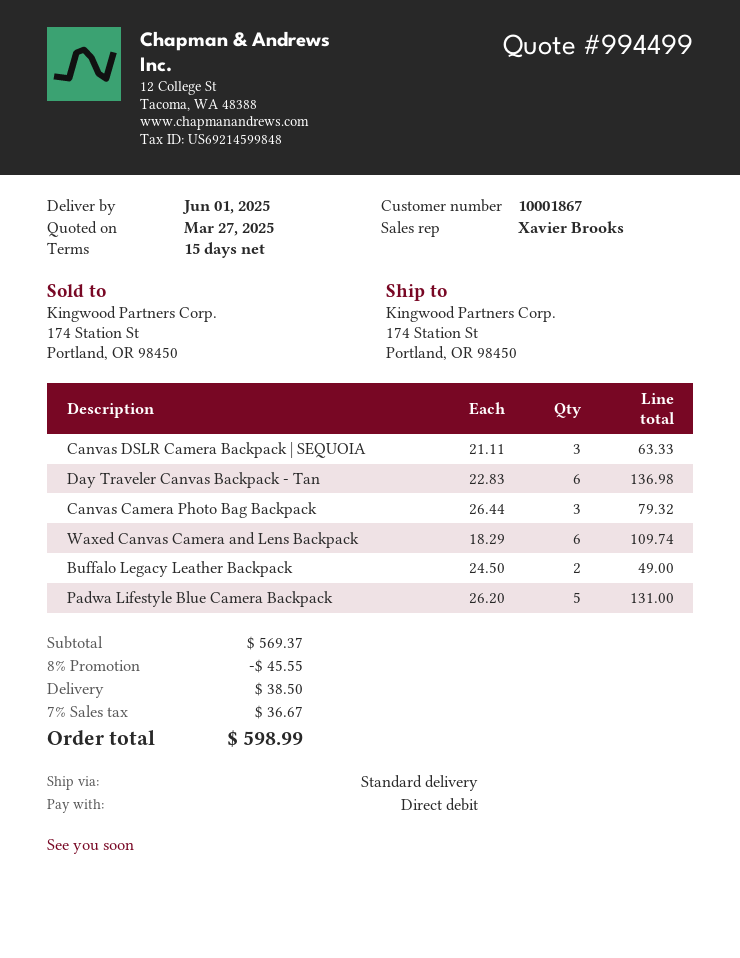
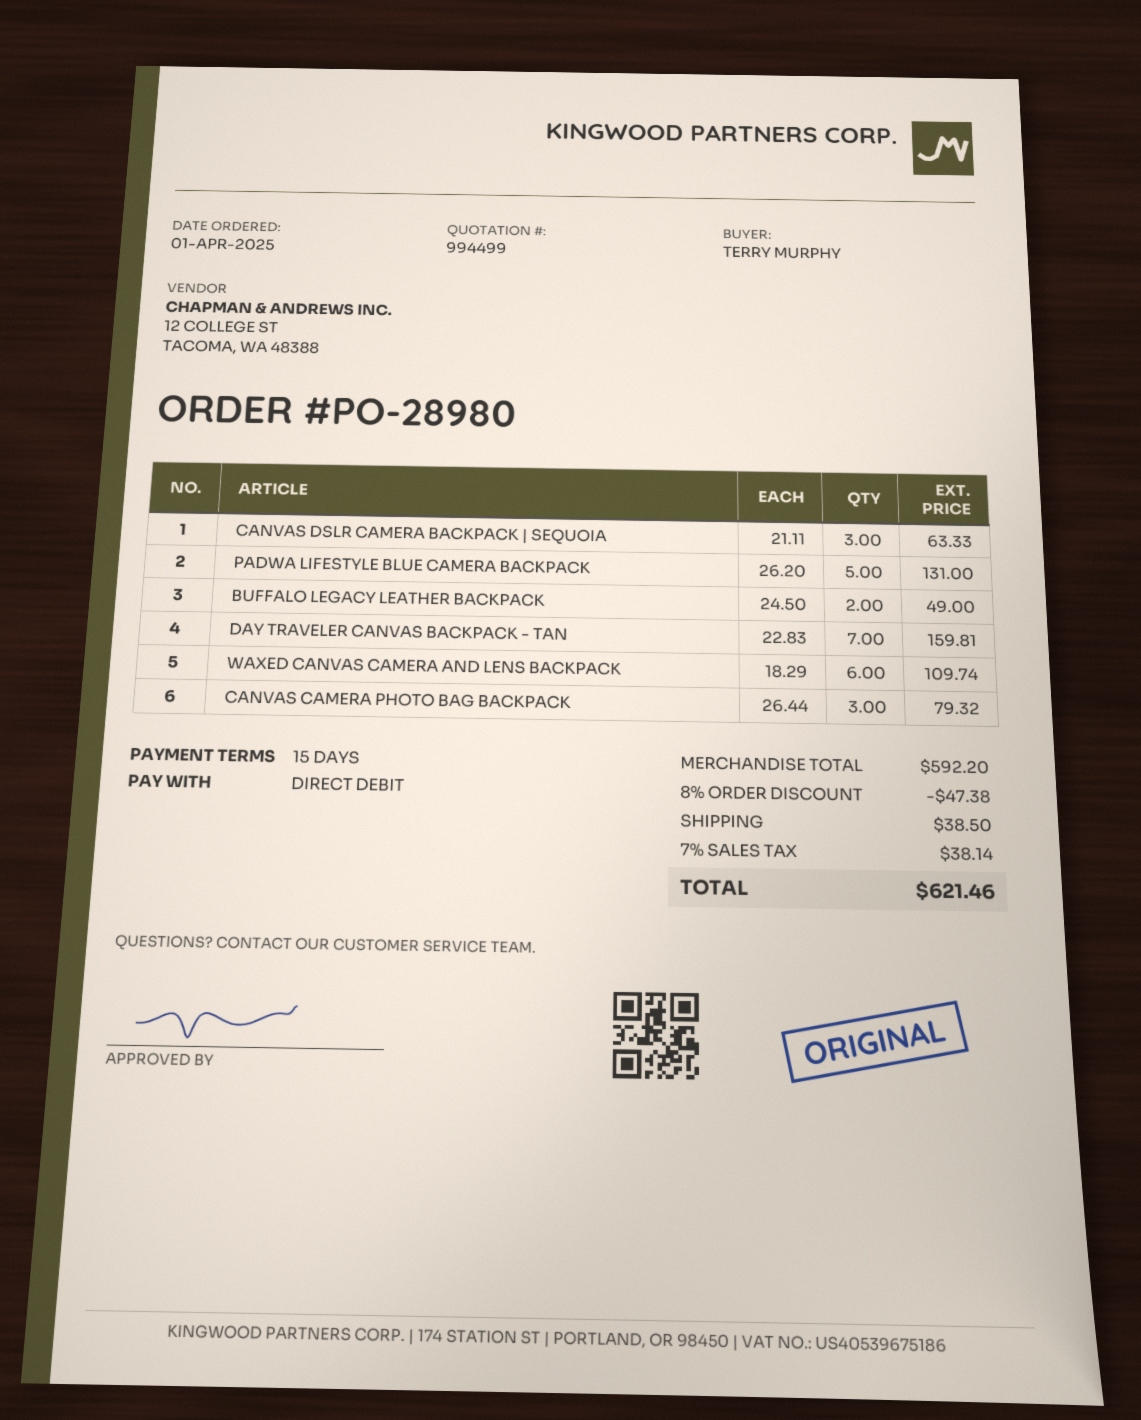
Day Traveler Canvas Backpack - Tan: 6 x 22.83 = 136.98 -> 7 x 22.83 = 159.81
subtotal: 569.37 -> 592.20
discount: 8% = 45.55 -> 8% = 47.38
tax: 7% = 36.67 -> 7% = 38.14
total: 598.99 -> 621.46

